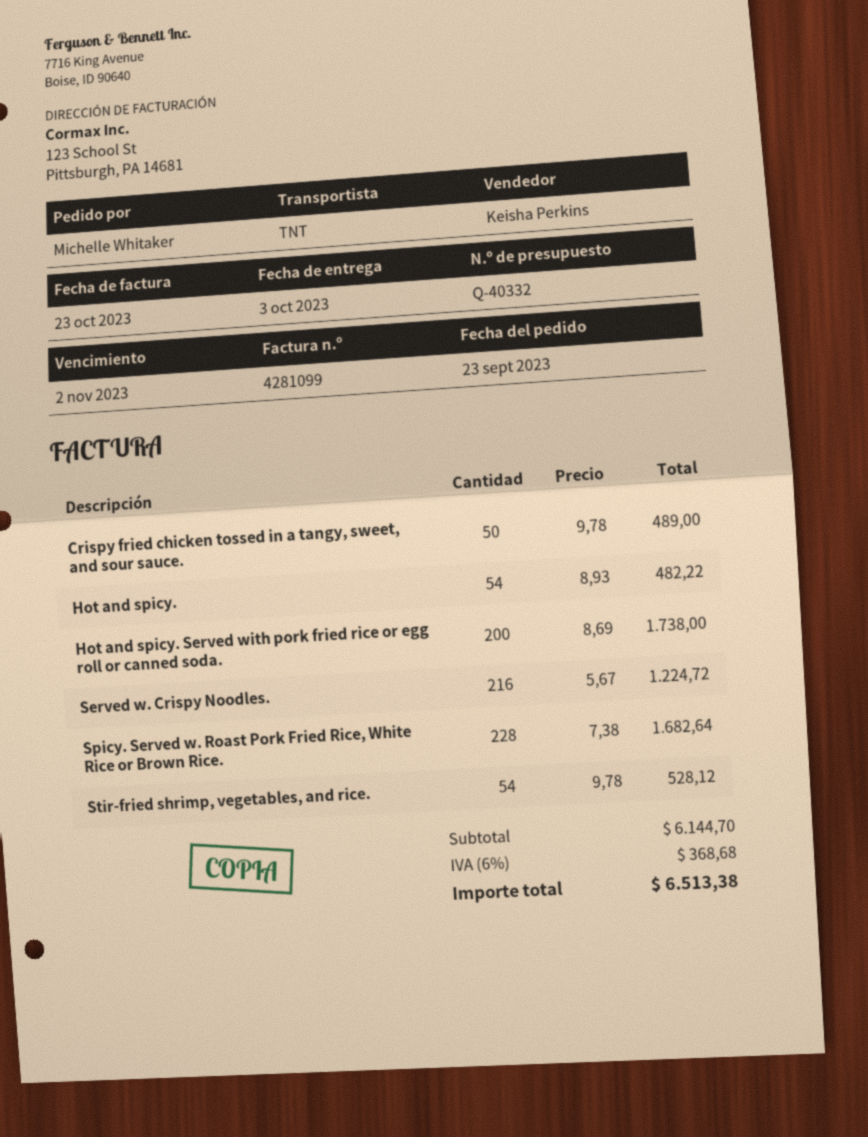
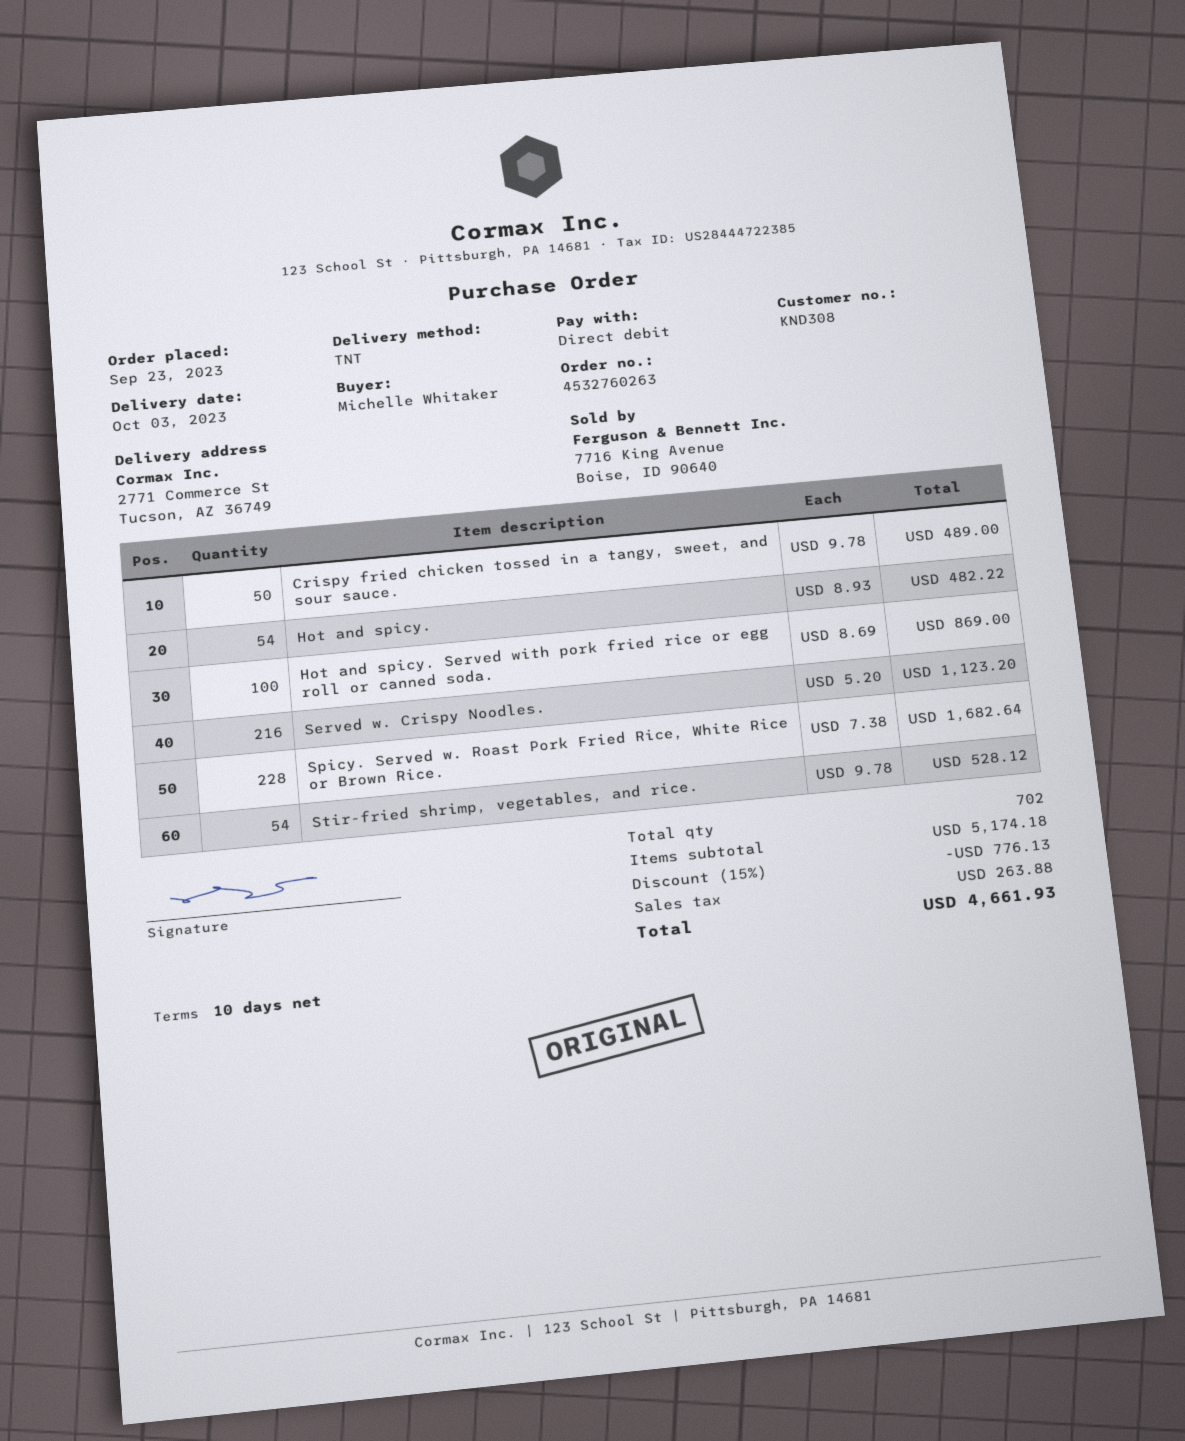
Hot and spicy. Served with pork fried rice or egg roll or canned soda.: 200 x 8.69 = 1738.00 -> 100 x 8.69 = 869.00
Served w. Crispy Noodles.: 216 x 5.67 = 1224.72 -> 216 x 5.20 = 1123.20
subtotal: 6144.70 -> 5174.18
discount: none -> 15% = 776.13
tax: 368.68 -> 263.88
total: 6513.38 -> 4661.93

